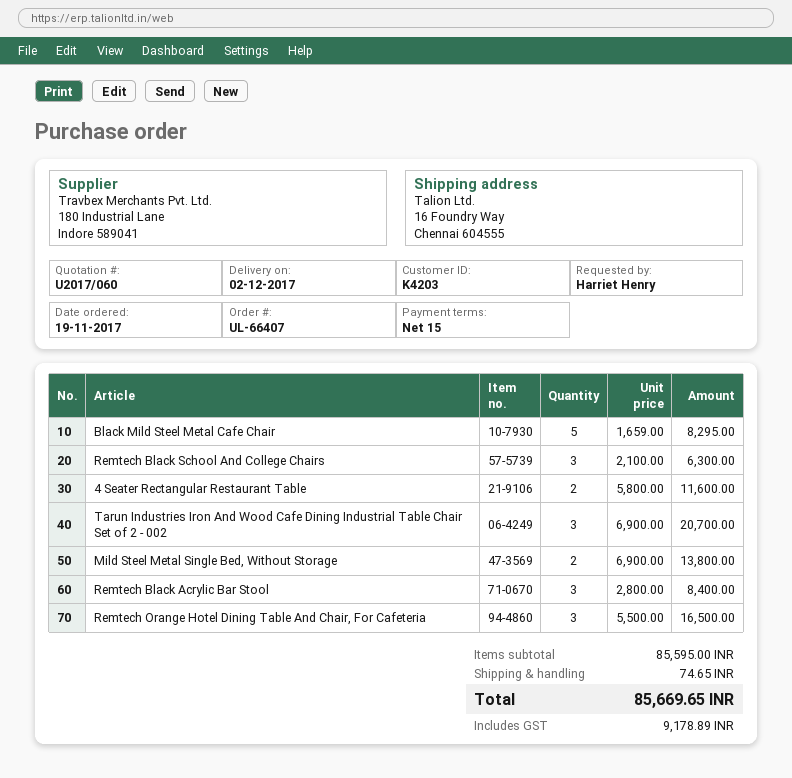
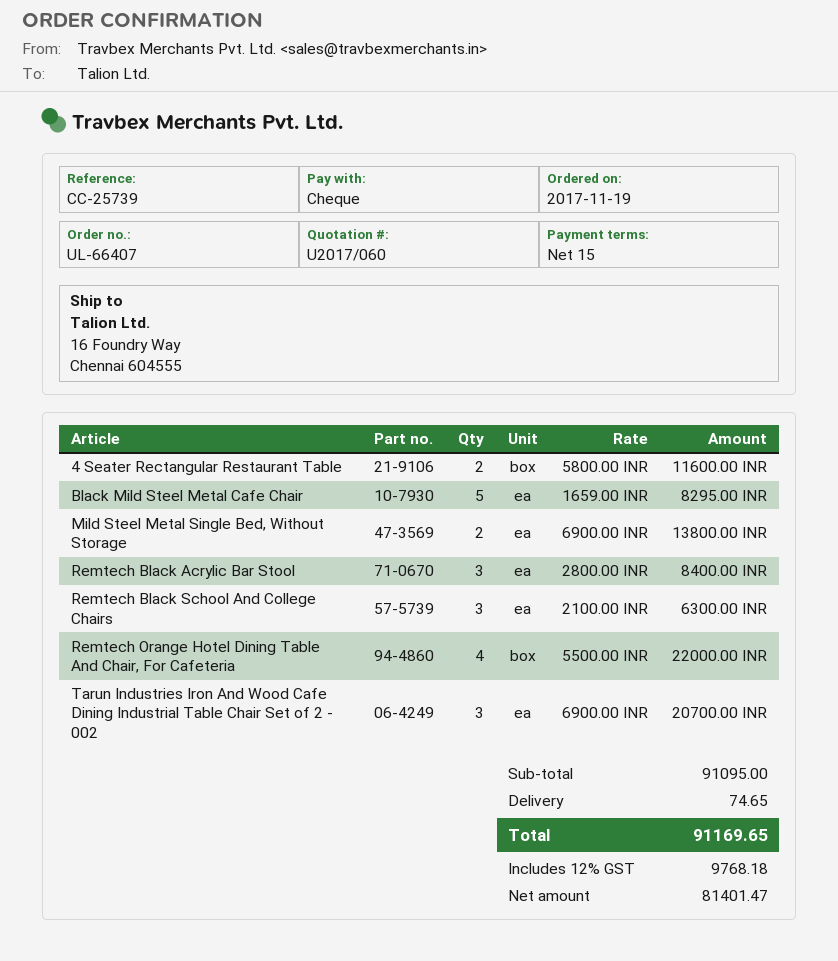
Remtech Orange Hotel Dining Table And Chair, For Cafeteria: 3 x 5500.00 = 16500.00 -> 4 x 5500.00 = 22000.00
subtotal: 85595.00 -> 91095.00
tax: 9178.89 -> 9768.18
total: 85669.65 -> 91169.65

